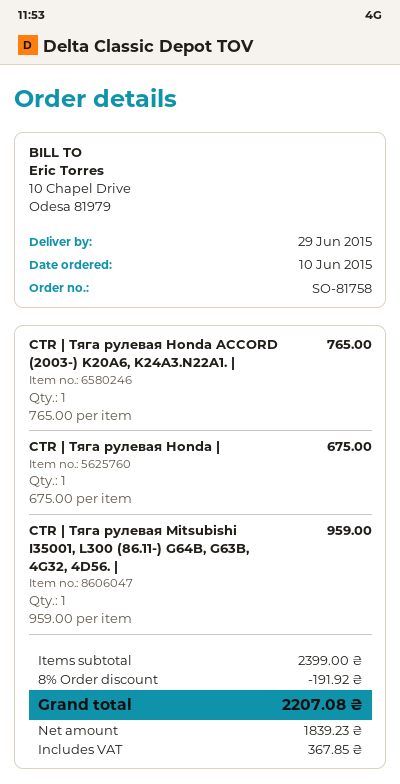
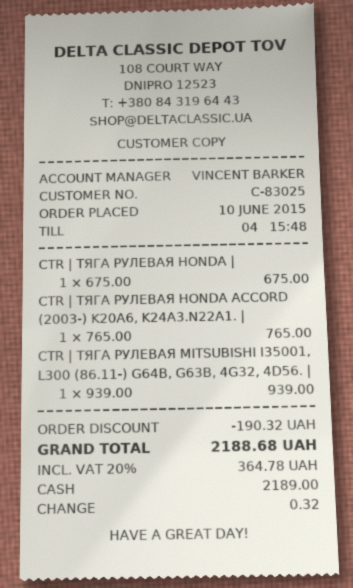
CTR | Тяга рулевая Mitsubishi I35001, L300 (86.11-) G64B, G63B, 4G32, 4D56. |: 1 x 959.00 = 959.00 -> 1 x 939.00 = 939.00
discount: 191.92 -> 190.32
tax: 367.85 -> 364.78
total: 2207.08 -> 2188.68

